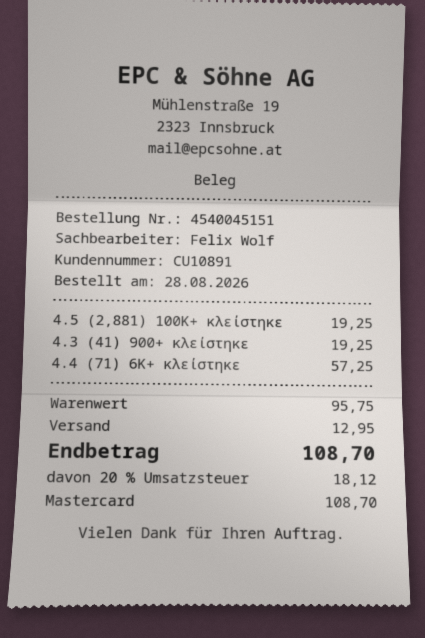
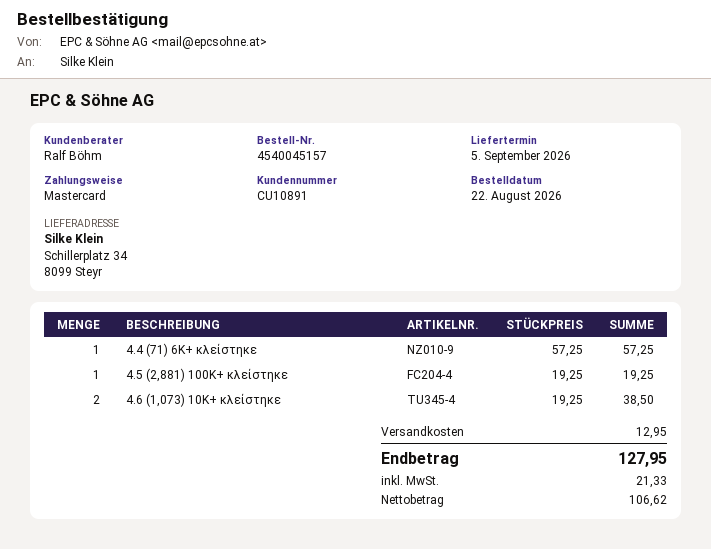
order number: 4540045151 -> 4540045157
order date: 2026-08-28 -> 2026-08-22
sales rep: Felix Wolf -> Ralf Böhm
4.3 (41) 900+ κλείστηκε: 1 for 19.25 -> none
4.6 (1,073) 10K+ κλείστηκε: none -> 2 for 38.50
tax: 18.12 -> 21.33
total: 108.70 -> 127.95

